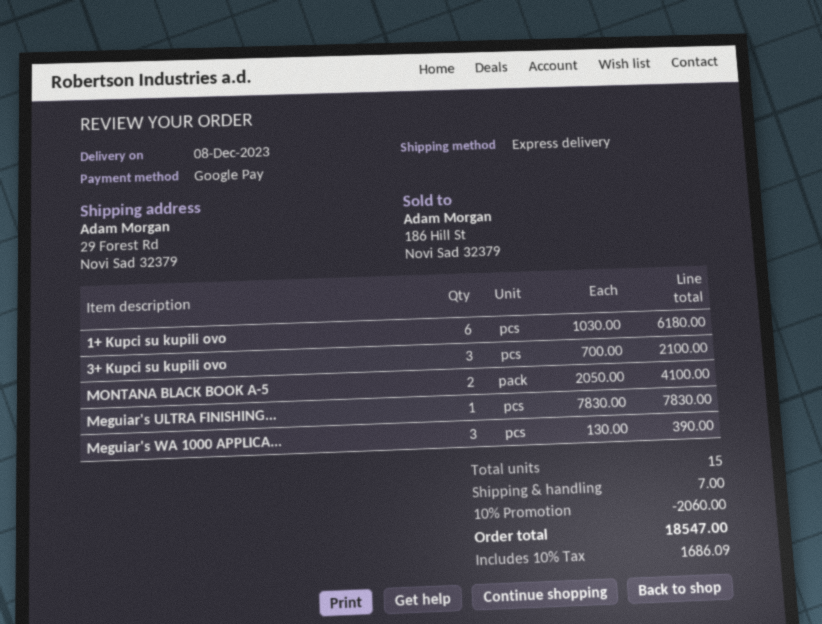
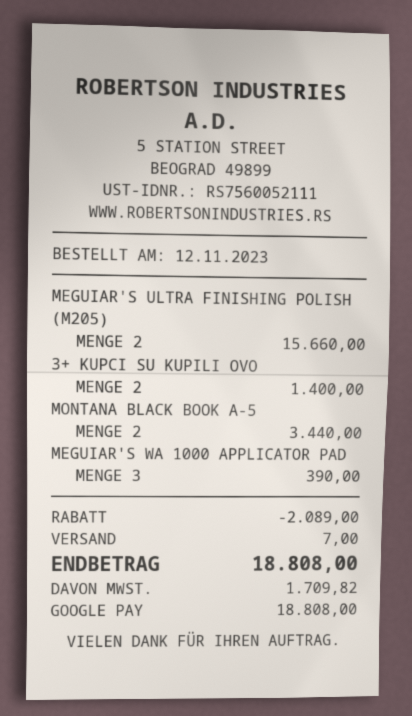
1+ Kupci su kupili ovo: 6 for 6180.00 -> none
3+ Kupci su kupili ovo: 3 for 2100.00 -> 2 for 1400.00
MONTANA BLACK BOOK A-5: 2 for 4100.00 -> 2 for 3440.00
Meguiar's ULTRA FINISHING...: 1 for 7830.00 -> 2 for 15660.00
discount: 2060.00 -> 2089.00
tax: 1686.09 -> 1709.82
total: 18547.00 -> 18808.00

